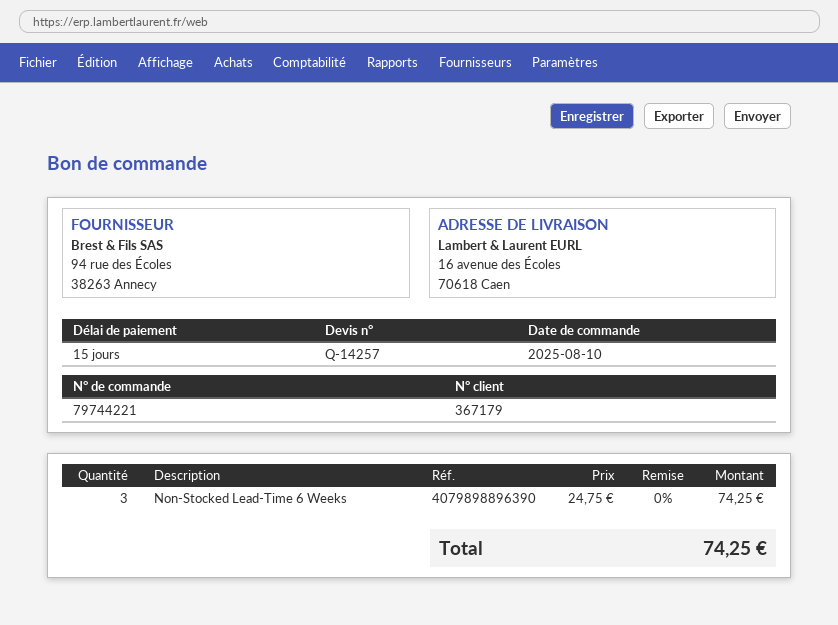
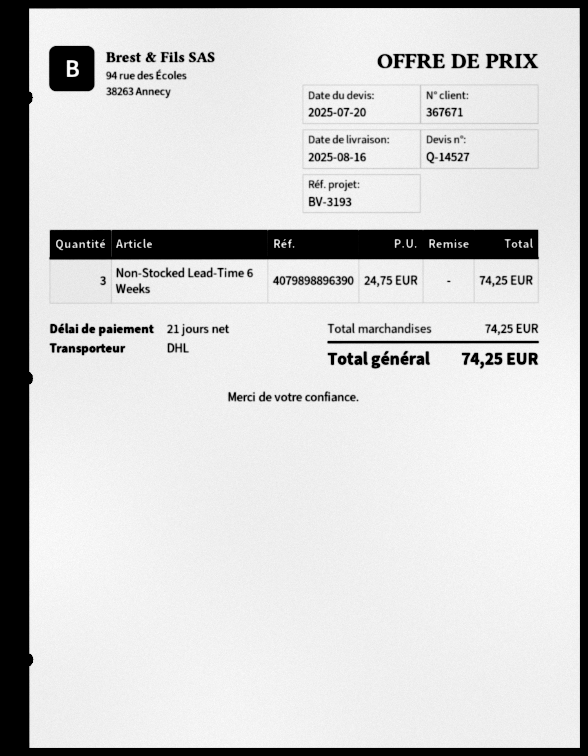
quote number: Q-14257 -> Q-14527
payment terms: 15 days -> 21 days
customer number: 367179 -> 367671

